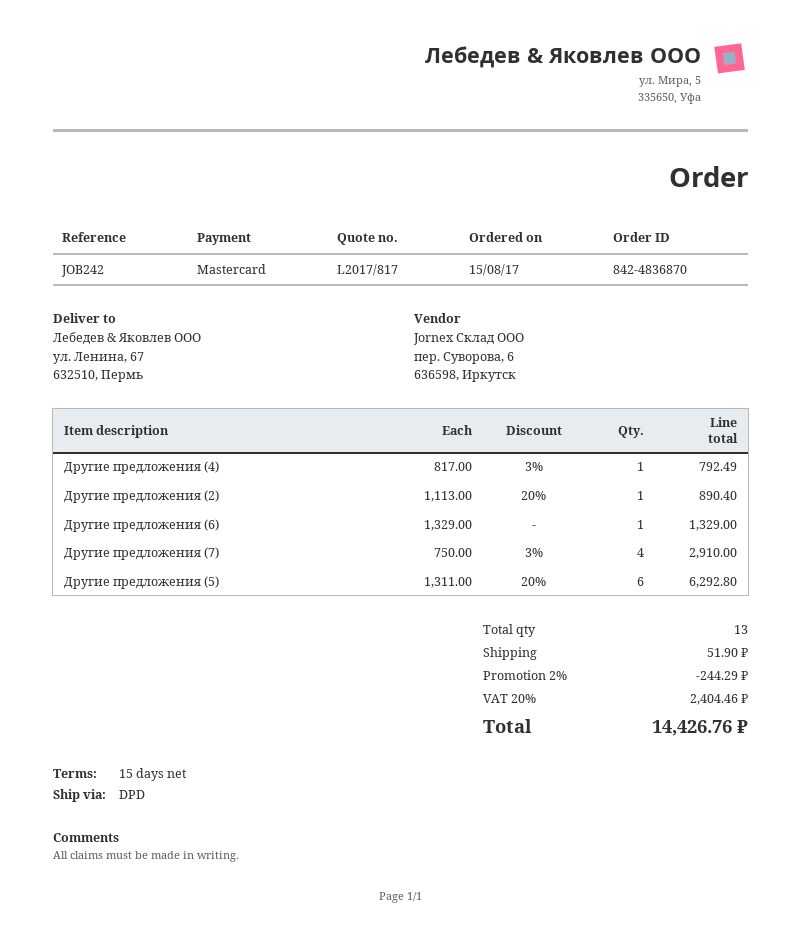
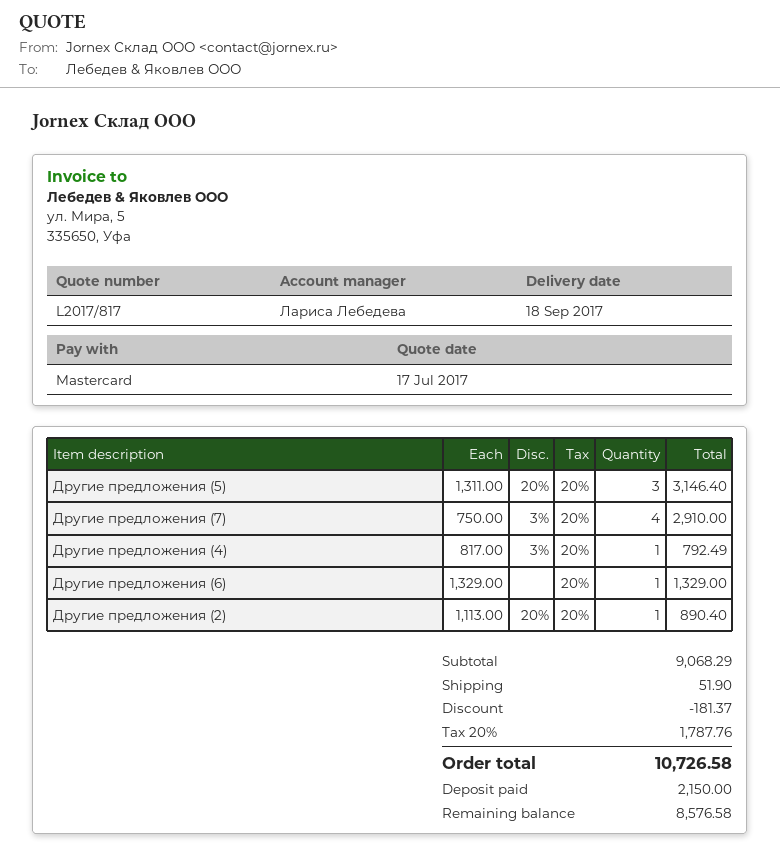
Другие предложения (5): 6 x 1311.00 - 20% = 6292.80 -> 3 x 1311.00 - 20% = 3146.40
discount: 244.29 -> 181.37
tax: 20% = 2404.46 -> 20% = 1787.76
total: 14426.76 -> 10726.58

